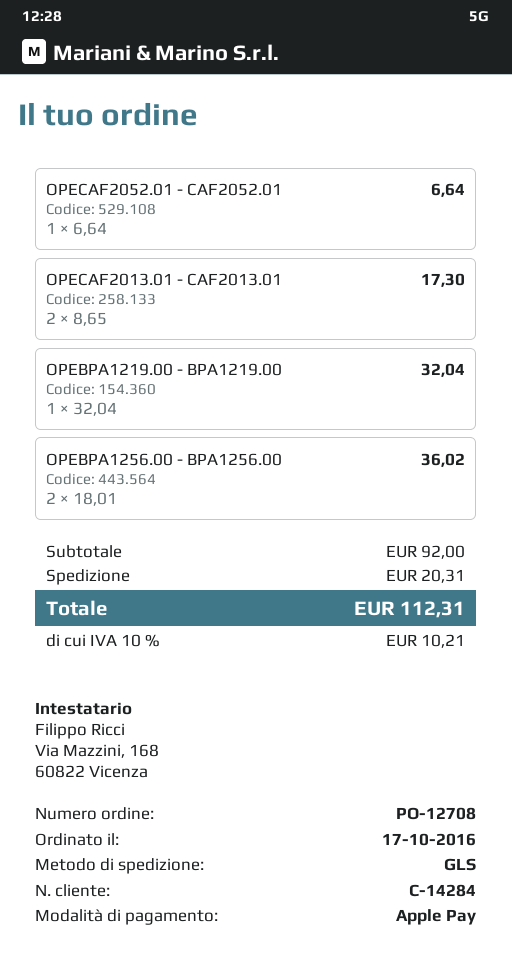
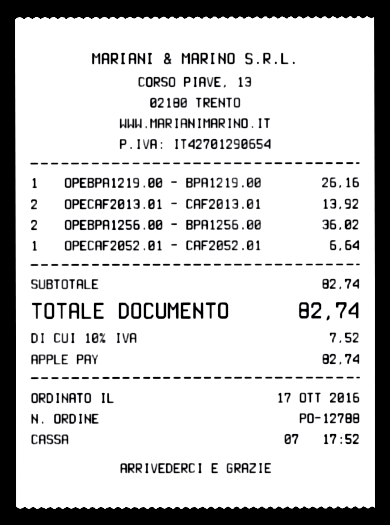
order number: PO-12708 -> PO-12788
OPECAF2013.01 - CAF2013.01: 2 for 17.30 -> 2 for 13.92
OPEBPA1219.00 - BPA1219.00: 1 for 32.04 -> 1 for 26.16
subtotal: 92.00 -> 82.74
shipping: 20.31 -> none
tax: 10% = 10.21 -> 10% = 7.52
total: 112.31 -> 82.74

